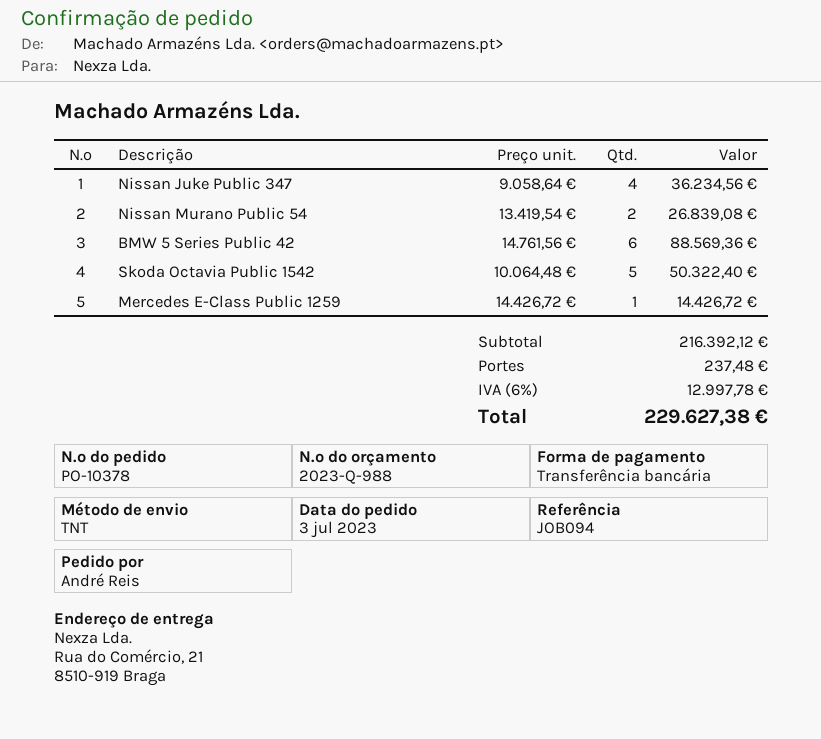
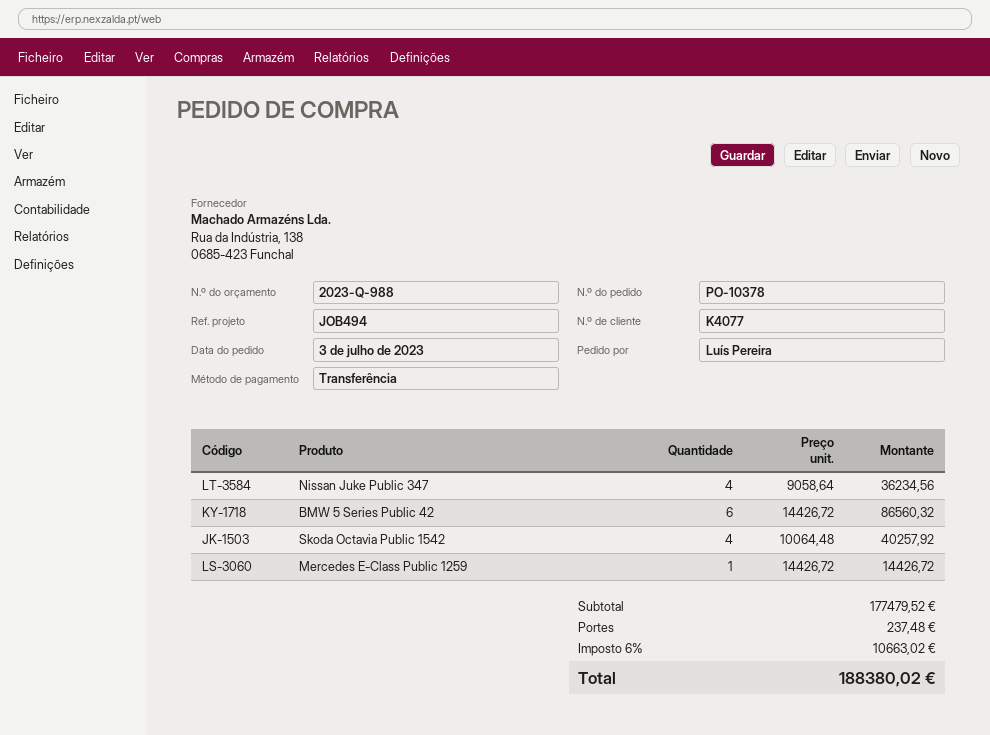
reference: JOB094 -> JOB494
ordered by: André Reis -> Luís Pereira
Nissan Murano Public 54: 2 x 13419.54 = 26839.08 -> none
BMW 5 Series Public 42: 6 x 14761.56 = 88569.36 -> 6 x 14426.72 = 86560.32
Skoda Octavia Public 1542: 5 x 10064.48 = 50322.40 -> 4 x 10064.48 = 40257.92
subtotal: 216392.12 -> 177479.52
tax: 6% = 12997.78 -> 6% = 10663.02
total: 229627.38 -> 188380.02

